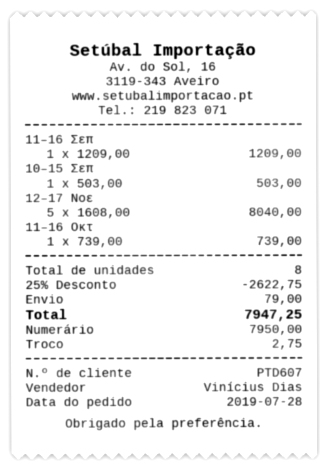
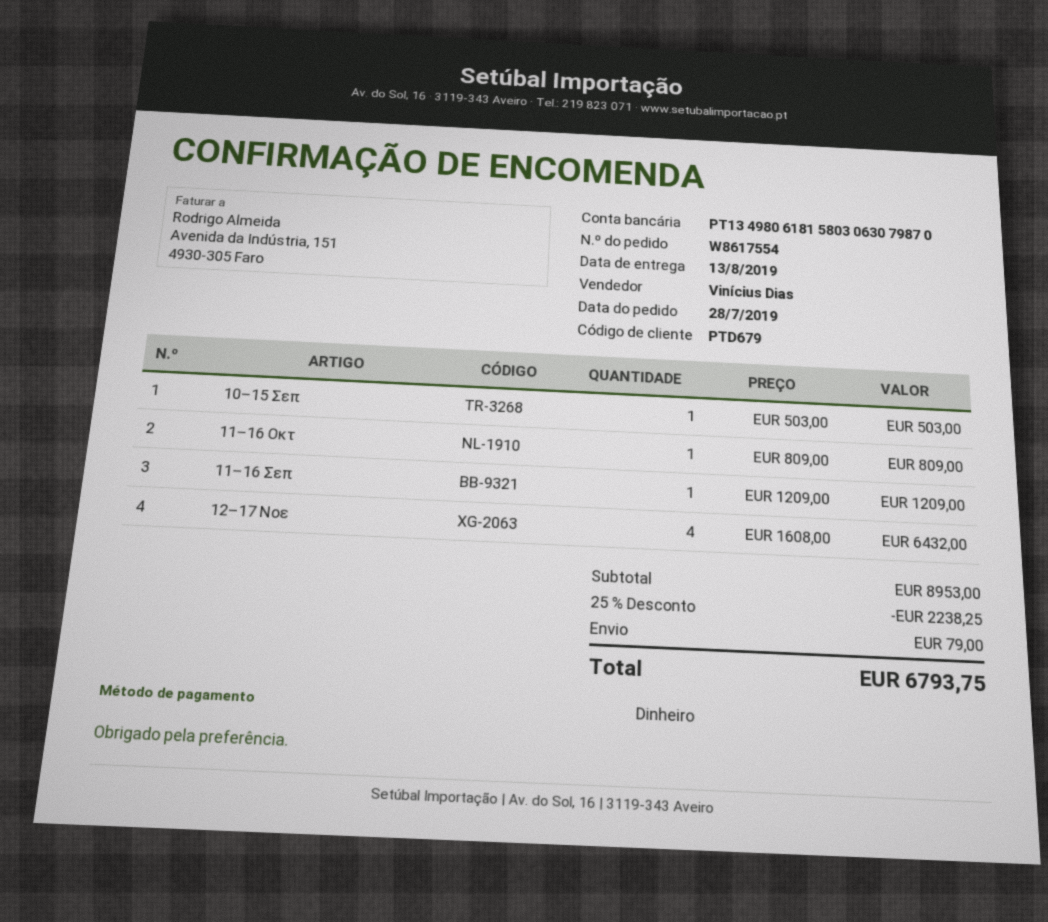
customer number: PTD607 -> PTD679
12–17 Νοε: 5 x 1608.00 = 8040.00 -> 4 x 1608.00 = 6432.00
11–16 Οκτ: 1 x 739.00 = 739.00 -> 1 x 809.00 = 809.00
discount: 25% = 2622.75 -> 25% = 2238.25
total: 7947.25 -> 6793.75

